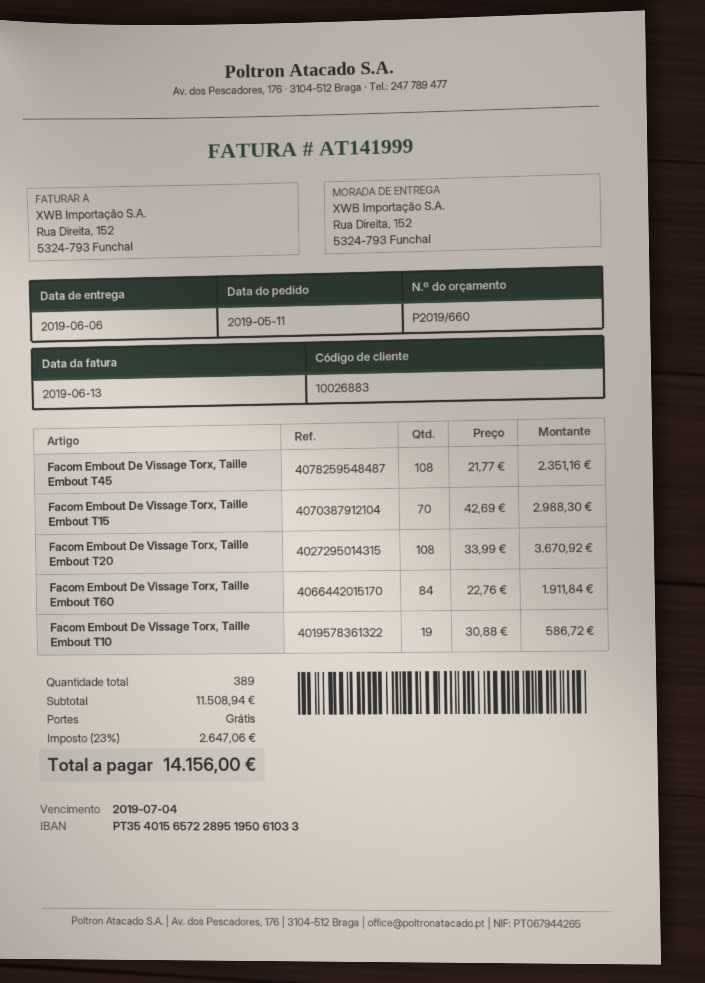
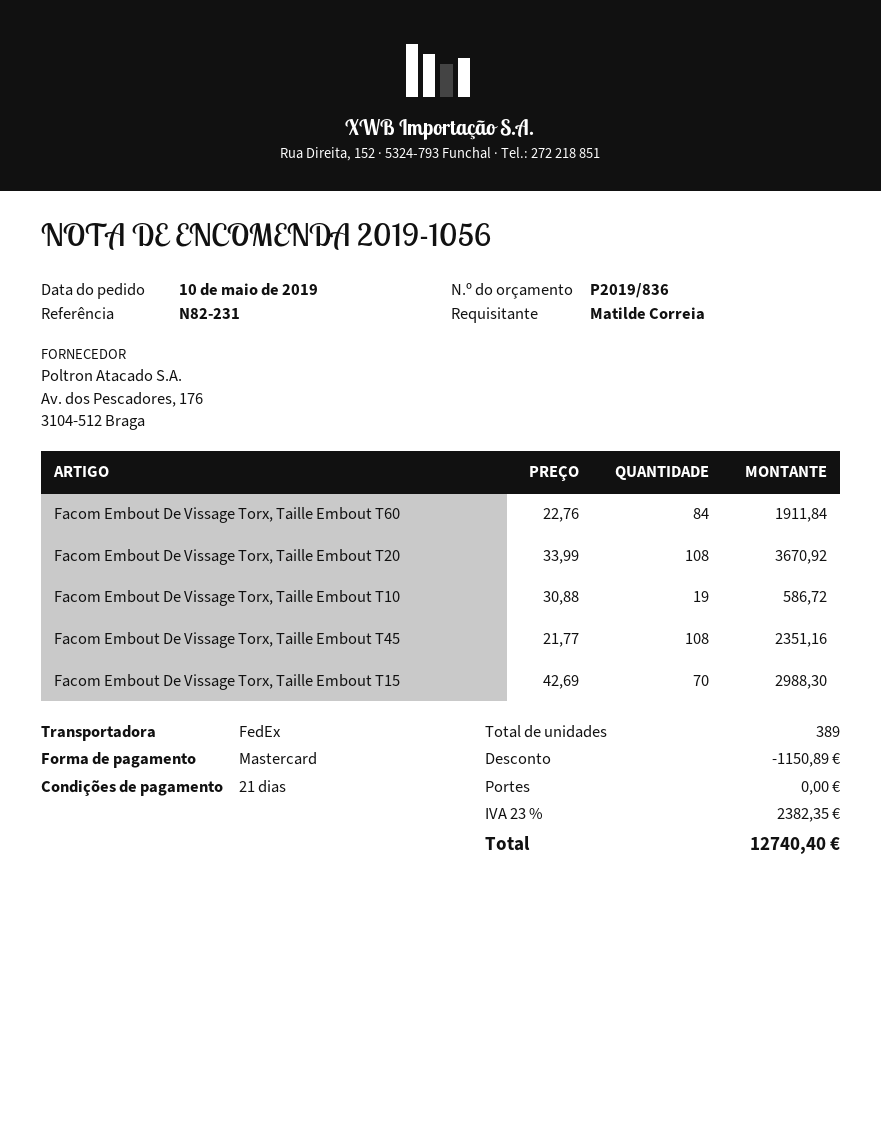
quote number: P2019/660 -> P2019/836
order date: 2019-05-11 -> 2019-05-10
discount: none -> 1150.89
tax: 23% = 2647.06 -> 23% = 2382.35
total: 14156.00 -> 12740.40

